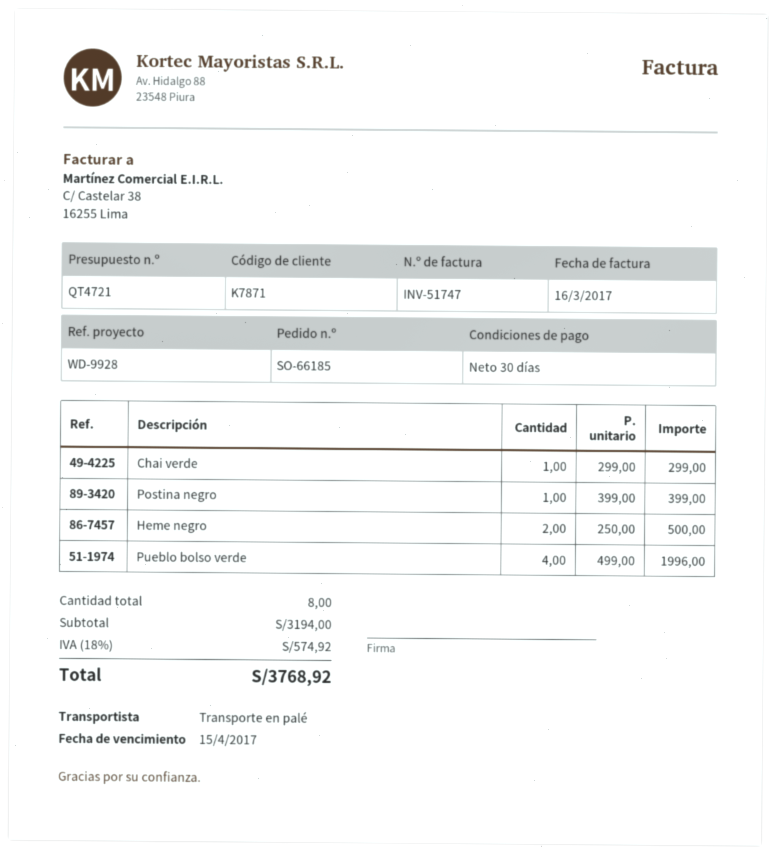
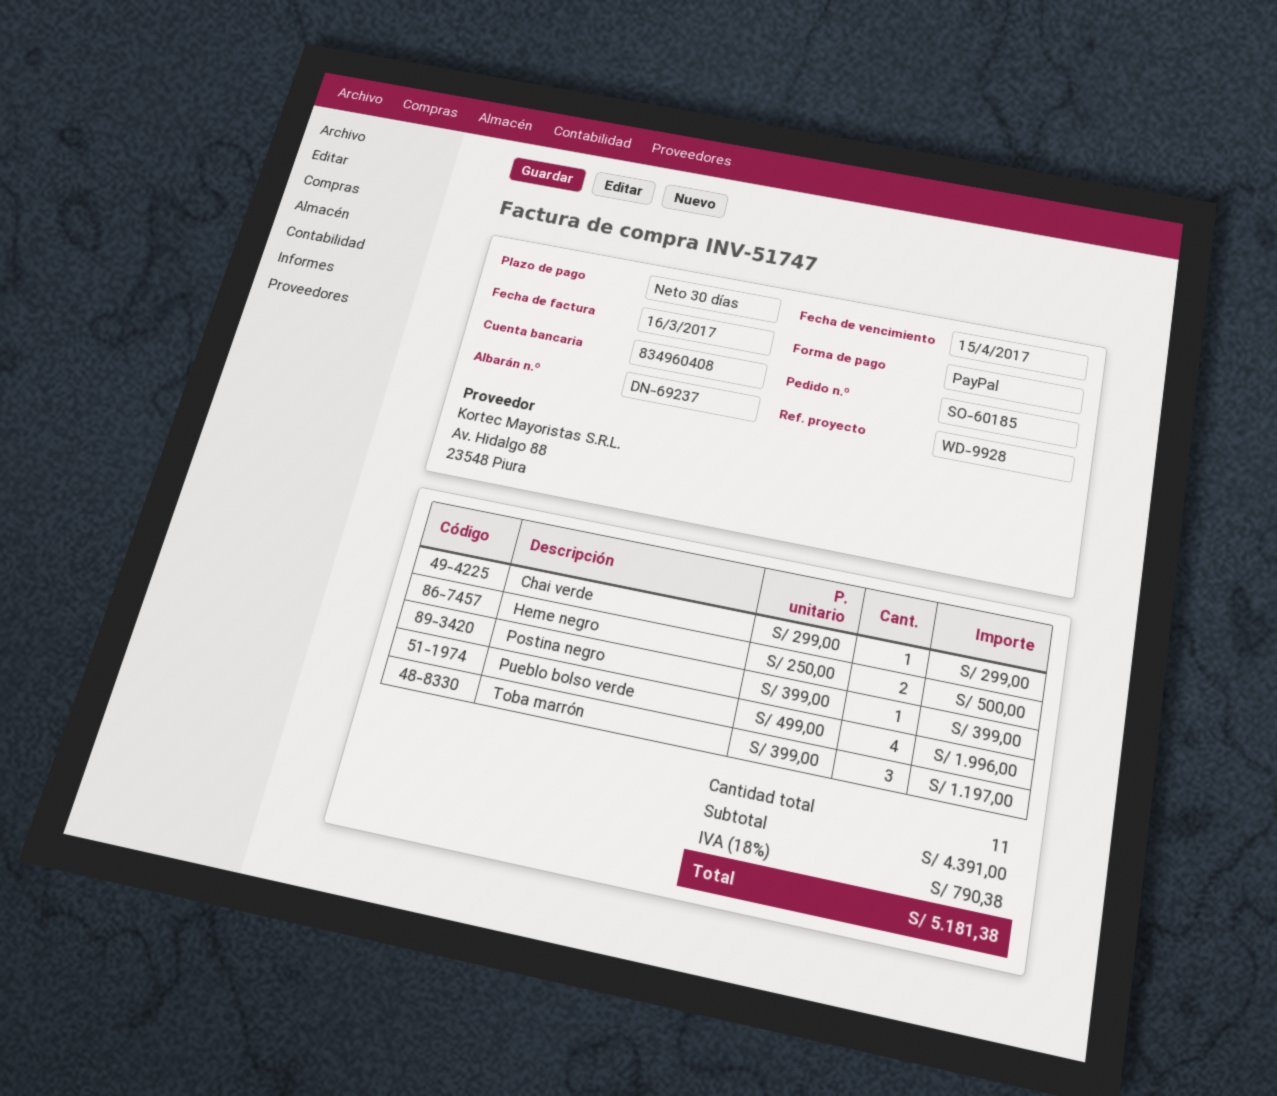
order number: SO-66185 -> SO-60185
Toba marrón: none -> 3 x 399.00 = 1197.00
total quantity: 8 -> 11
subtotal: 3194.00 -> 4391.00
tax: 18% = 574.92 -> 18% = 790.38
total: 3768.92 -> 5181.38

